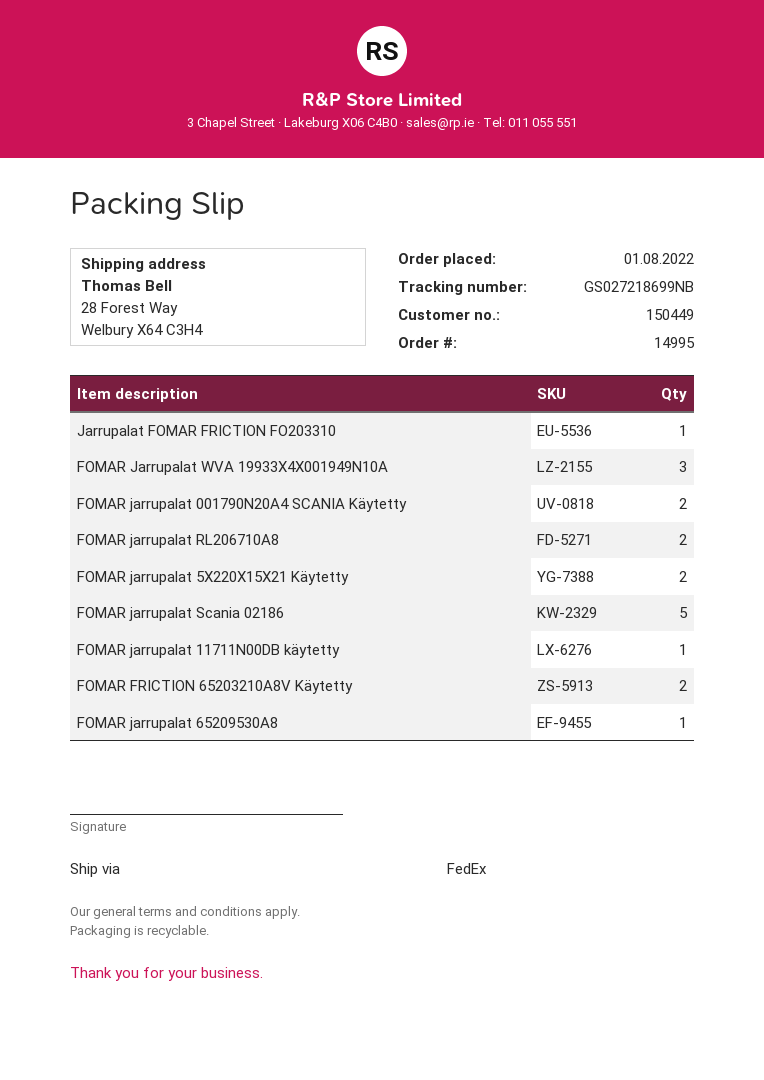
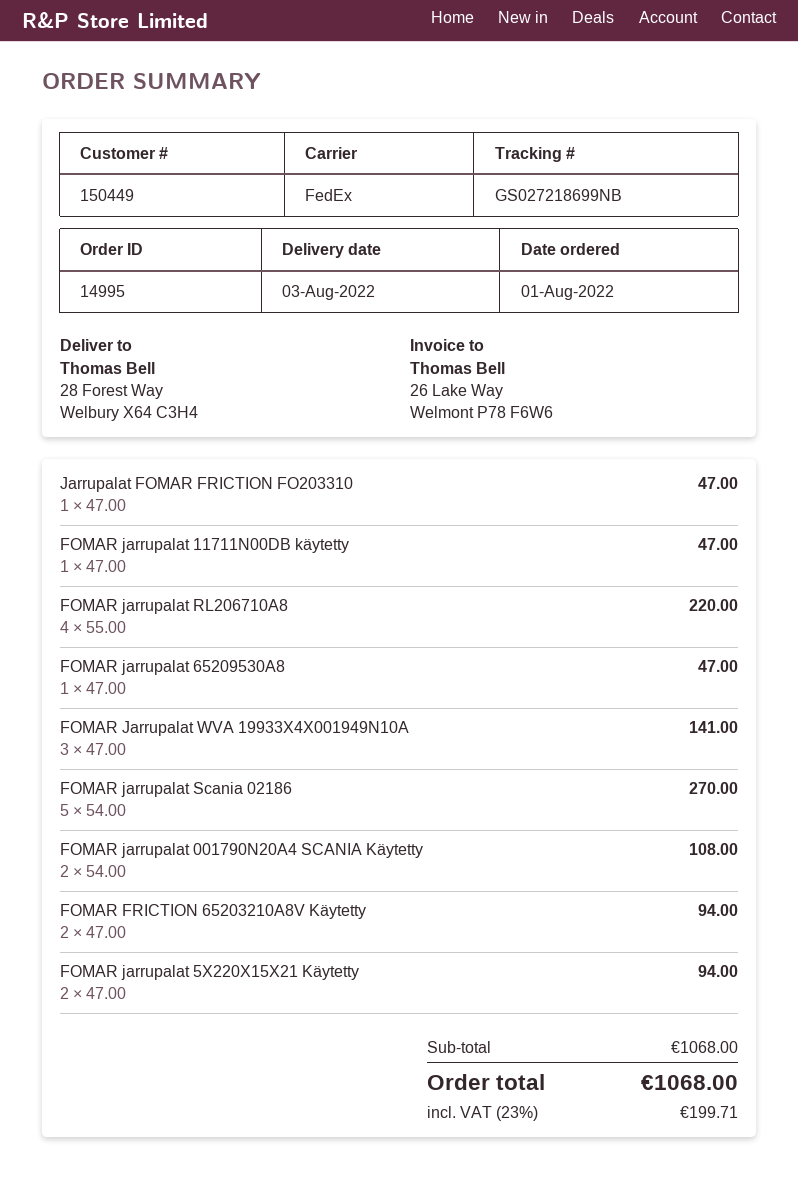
FOMAR jarrupalat RL206710A8: 2 -> 4

